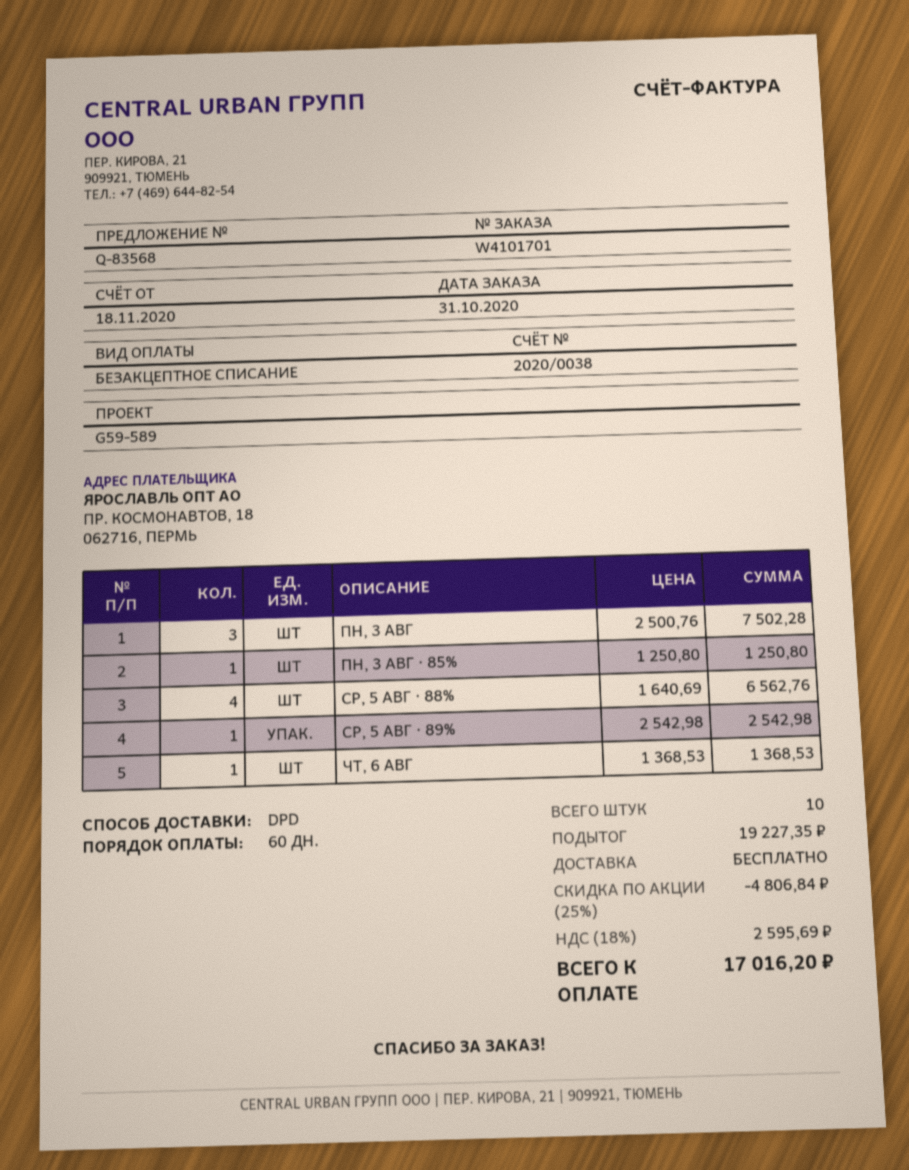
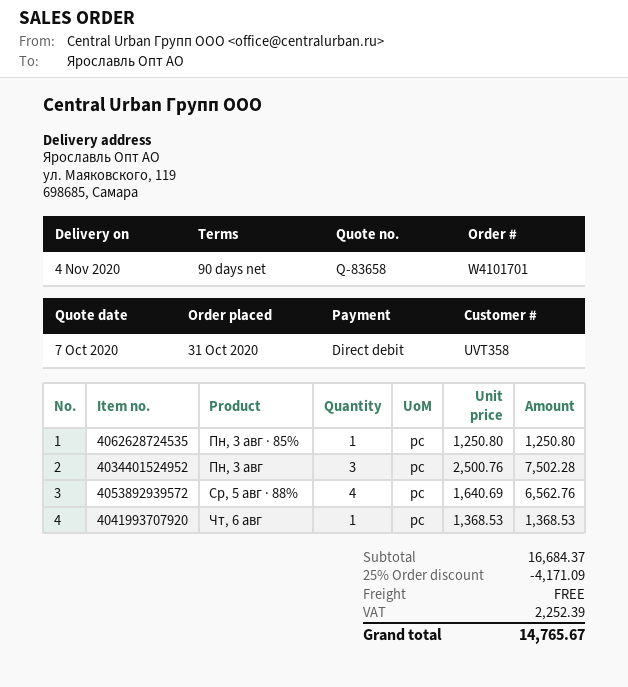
quote number: Q-83568 -> Q-83658
payment terms: 60 days -> 90 days
СР, 5 АВГ · 89%: 1 x 2542.98 = 2542.98 -> none
subtotal: 19227.35 -> 16684.37
discount: 25% = 4806.84 -> 25% = 4171.09
tax: 2595.69 -> 2252.39
total: 17016.20 -> 14765.67

